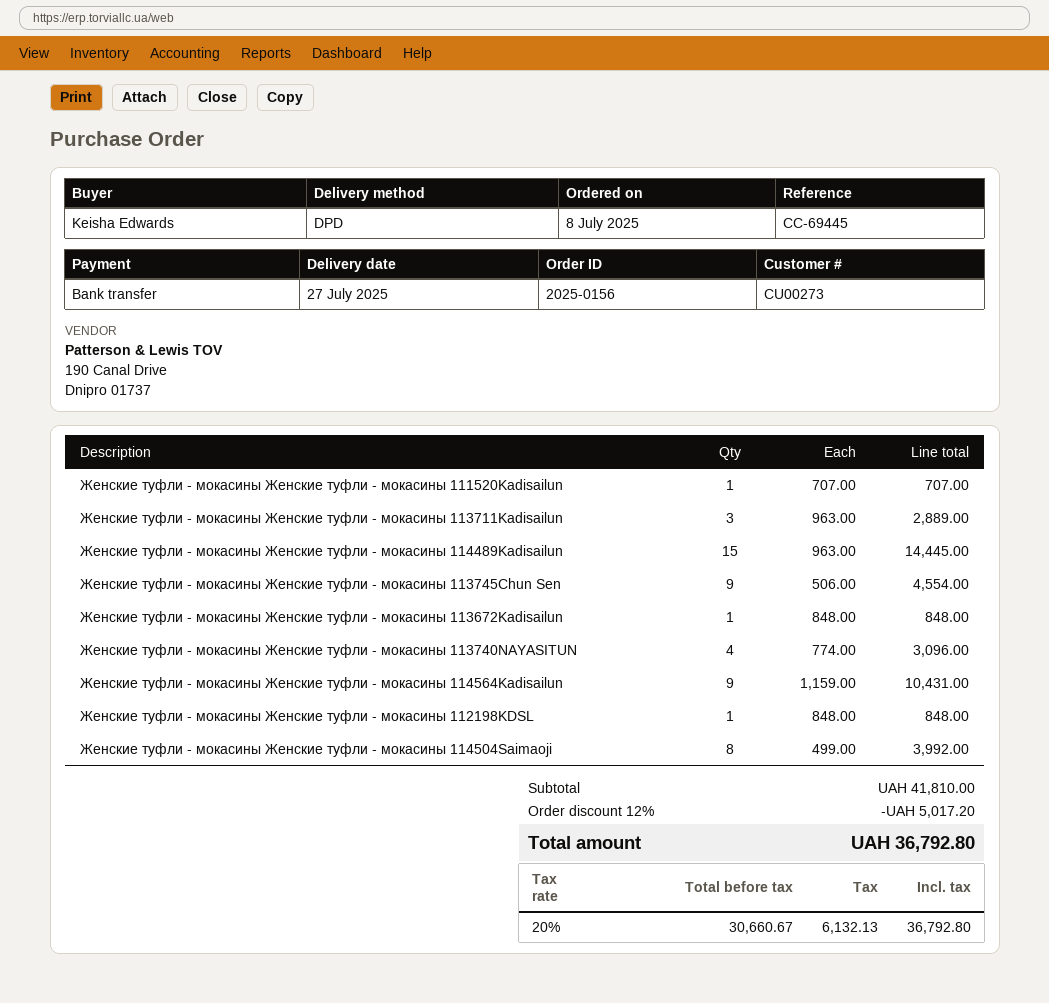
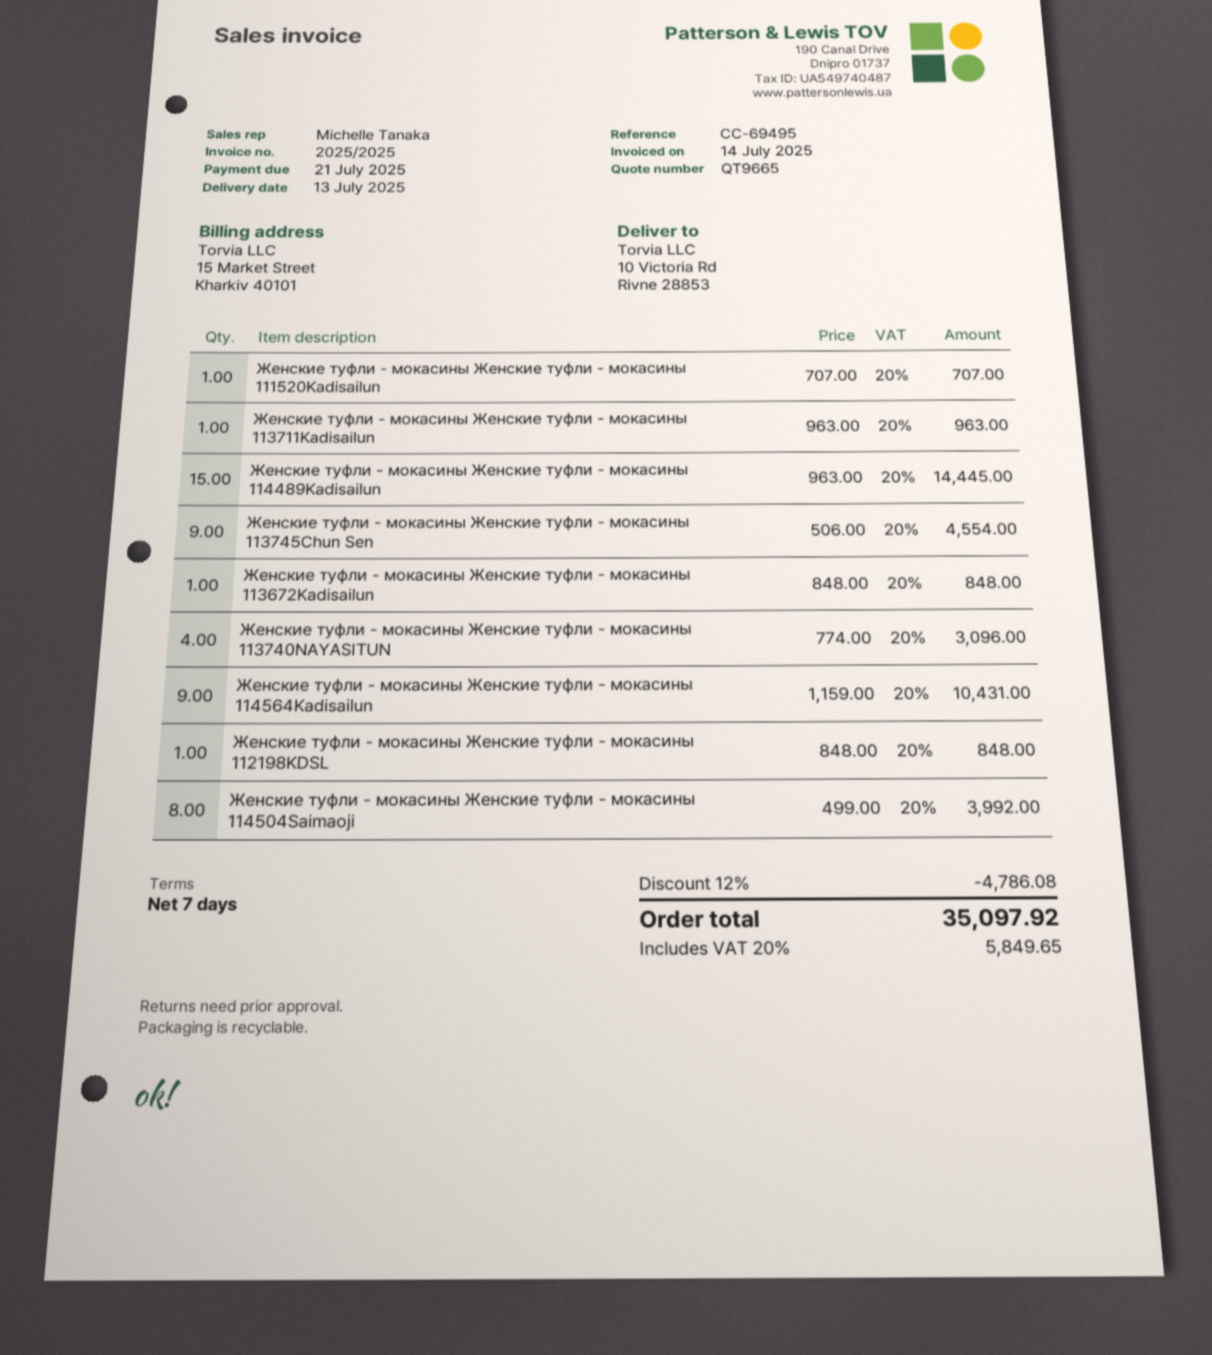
delivery date: 2025-07-27 -> 2025-07-13
reference: CC-69445 -> CC-69495
Женские туфли - мокасины Женские туфли - мокасины 113711Kadisailun: 3 x 963.00 = 2889.00 -> 1 x 963.00 = 963.00
discount: 12% = 5017.20 -> 12% = 4786.08
tax: 20% = 6132.13 -> 20% = 5849.65
total: 36792.80 -> 35097.92

